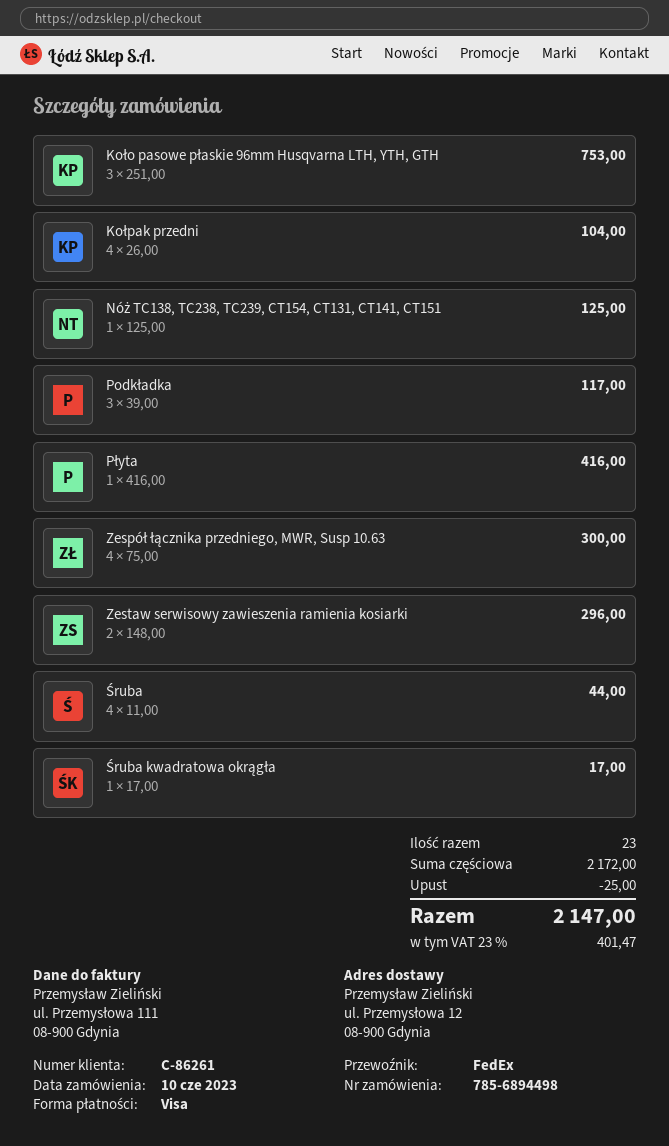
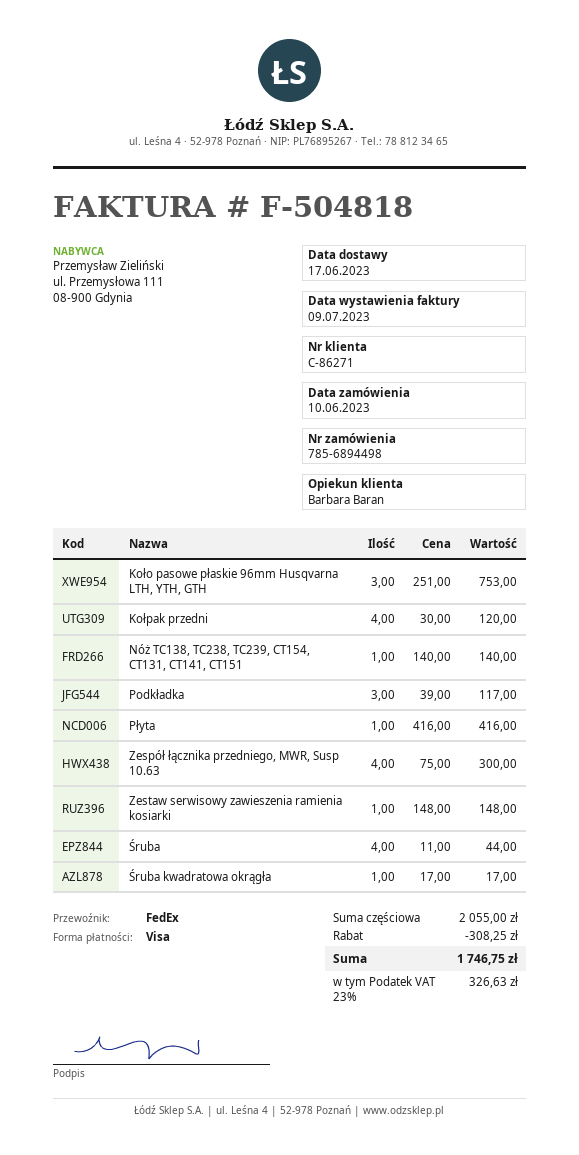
customer number: C-86261 -> C-86271
Kołpak przedni: 4 x 26.00 = 104.00 -> 4 x 30.00 = 120.00
Nóż TC138, TC238, TC239, CT154, CT131, CT141, CT151: 1 x 125.00 = 125.00 -> 1 x 140.00 = 140.00
Zestaw serwisowy zawieszenia ramienia kosiarki: 2 x 148.00 = 296.00 -> 1 x 148.00 = 148.00
subtotal: 2172.00 -> 2055.00
discount: 25.00 -> 308.25
tax: 23% = 401.47 -> 23% = 326.63
total: 2147.00 -> 1746.75

